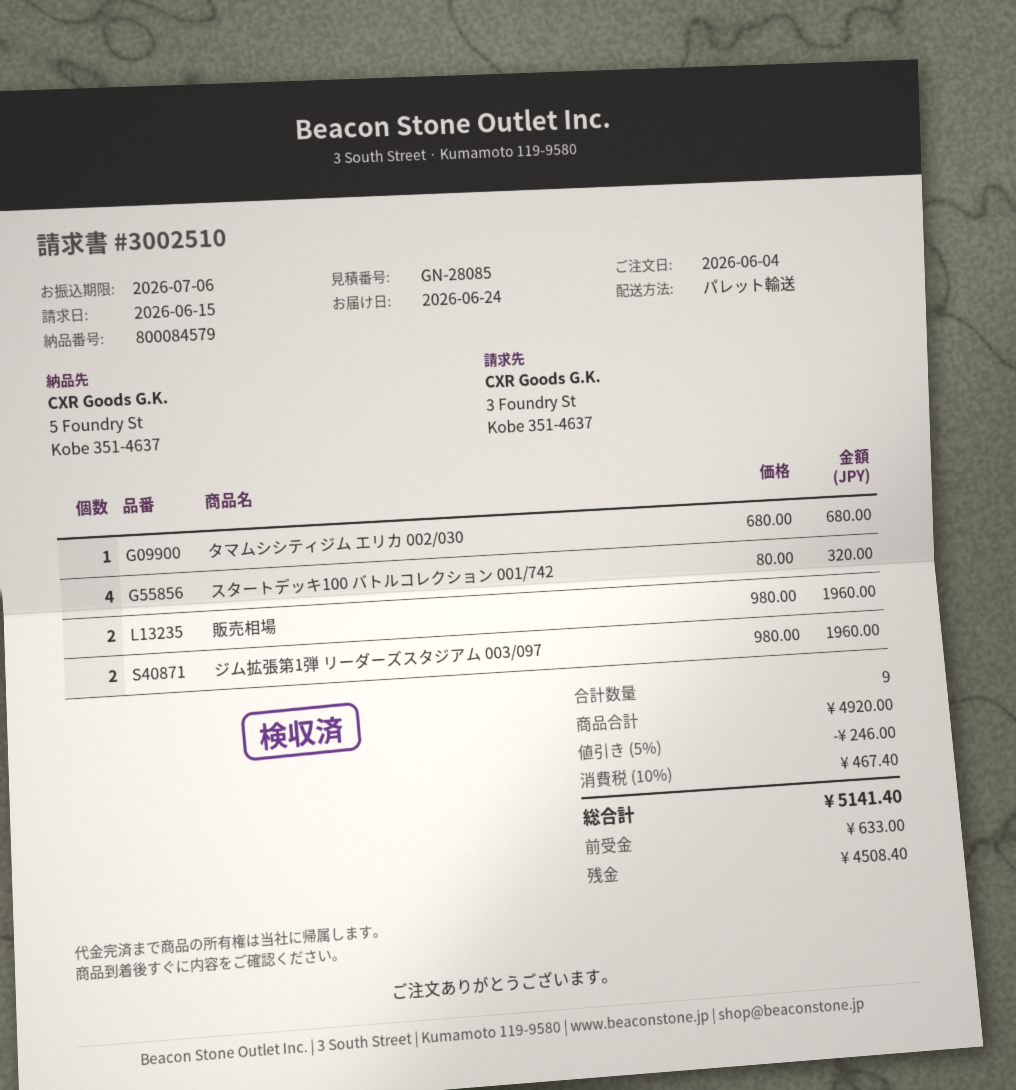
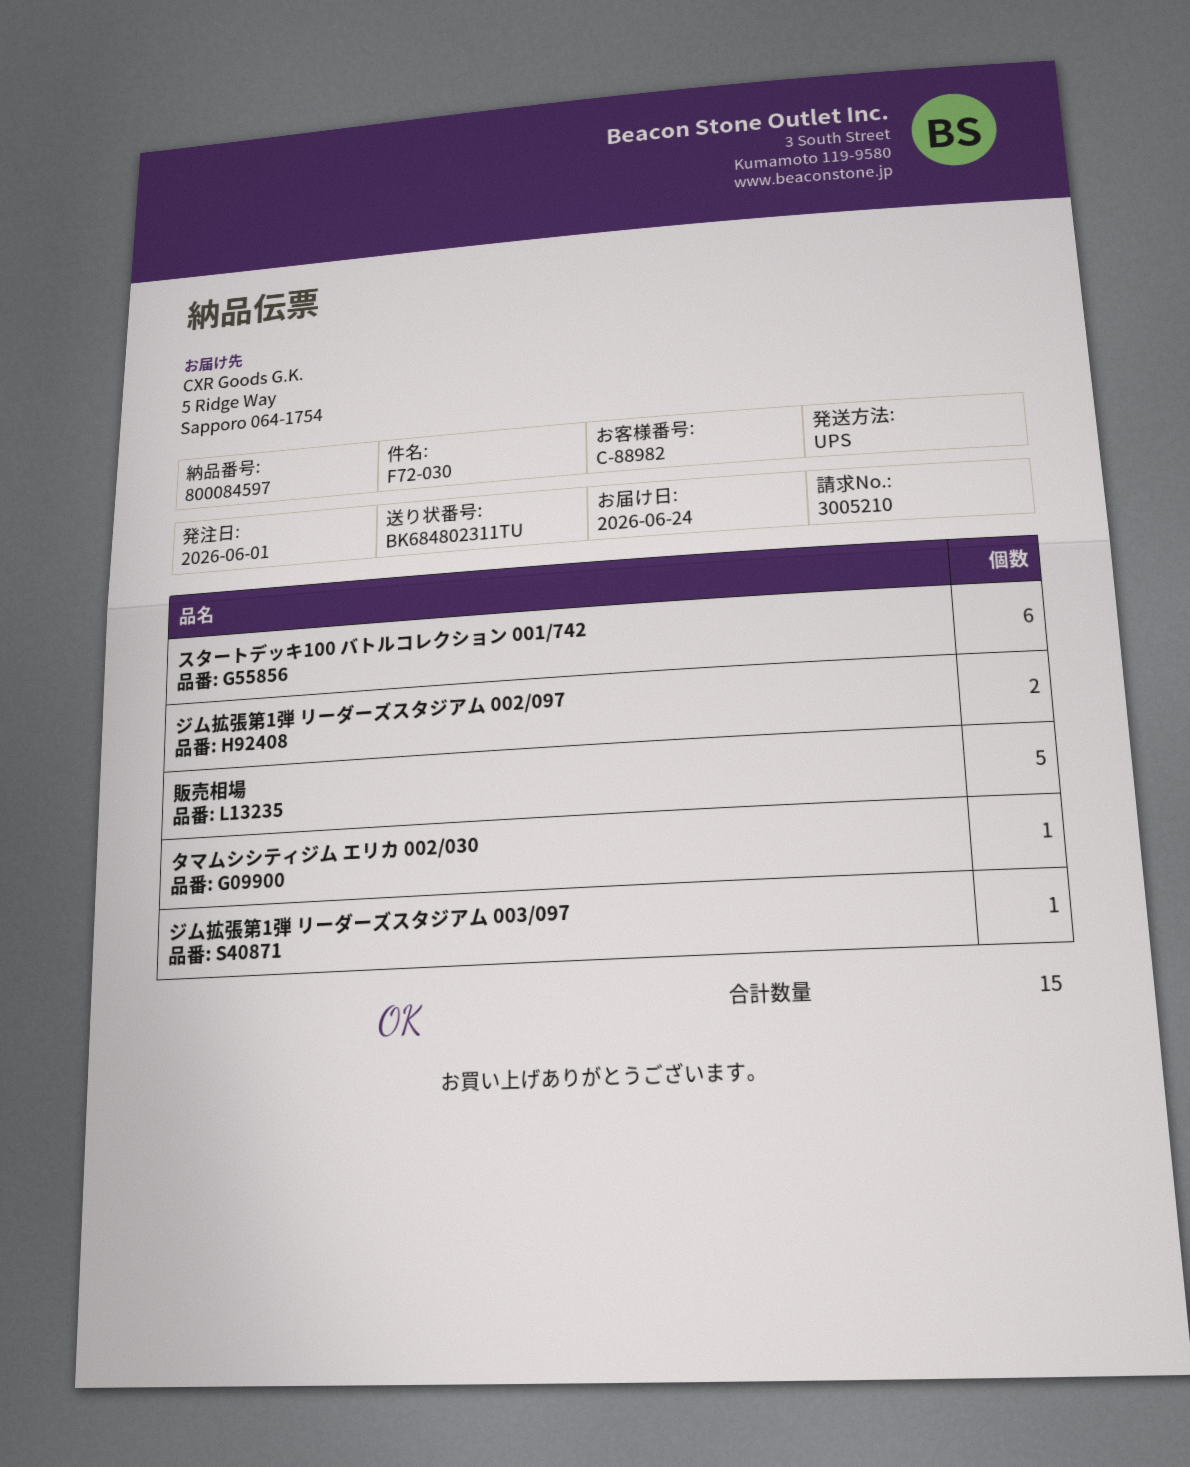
order date: 2026-06-04 -> 2026-06-01
delivery note number: 800084579 -> 800084597
invoice number: 3002510 -> 3005210
shipping method: pallet freight -> UPS
ship to: 5 Foundry St, Kobe 351-4637 -> 5 Ridge Way, Sapporo 064-1754
スタートデッキ100 バトルコレクション 001/742: 4 -> 6
販売相場: 2 -> 5
ジム拡張第1弾 リーダーズスタジアム 003/097: 2 -> 1
ジム拡張第1弾 リーダーズスタジアム 002/097: none -> 2
total quantity: 9 -> 15

